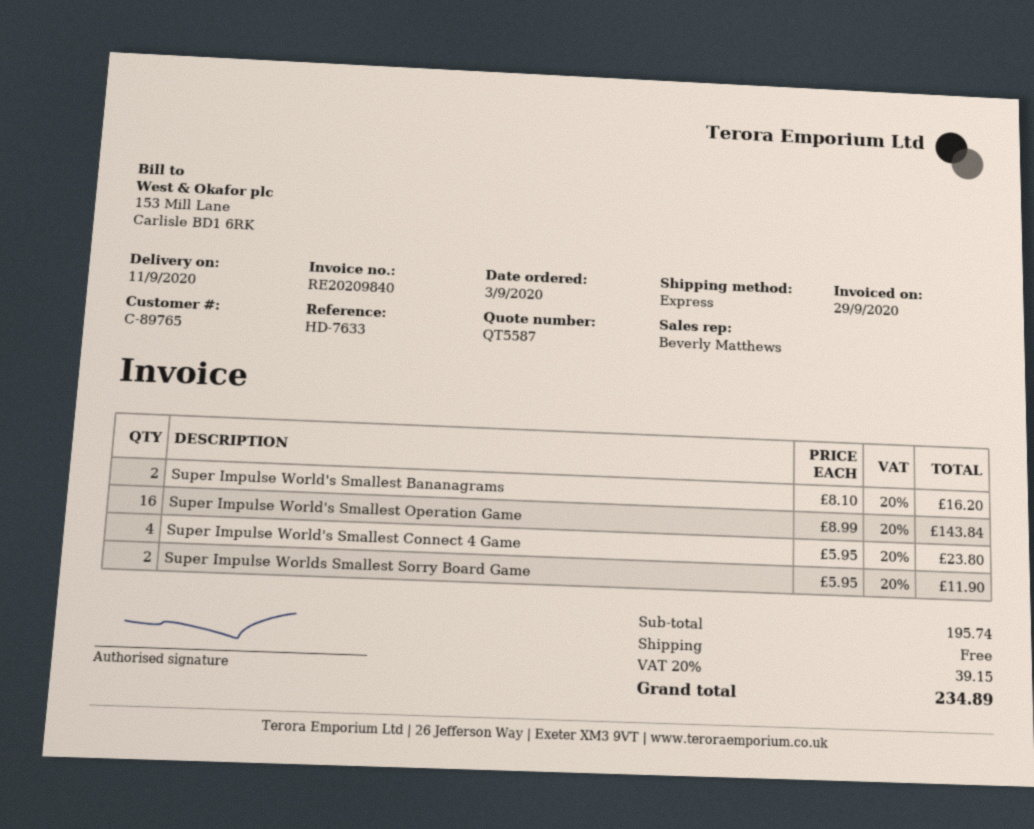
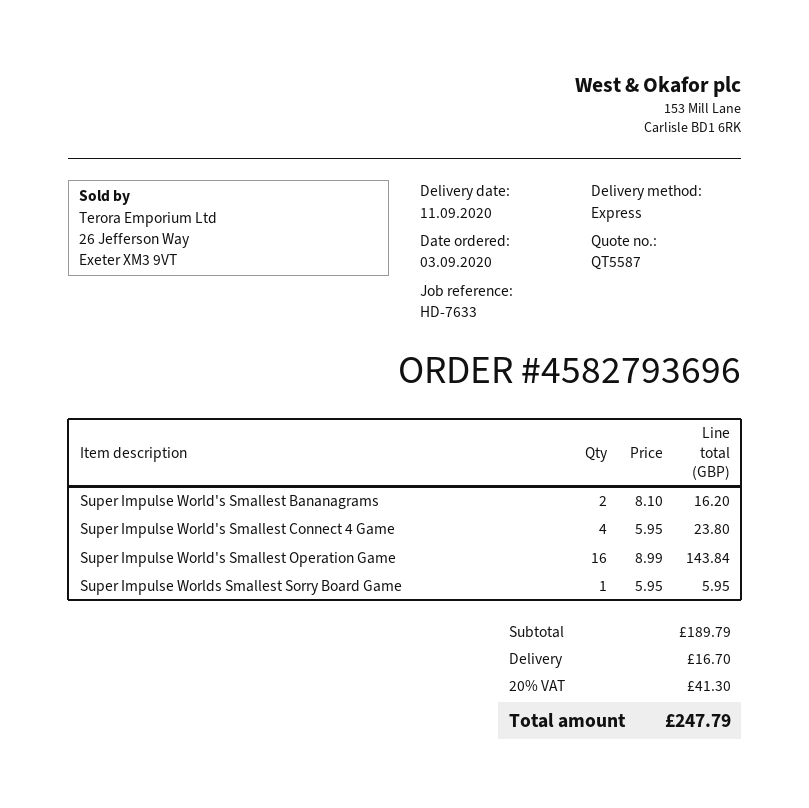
Super Impulse Worlds Smallest Sorry Board Game: 2 x 5.95 = 11.90 -> 1 x 5.95 = 5.95
subtotal: 195.74 -> 189.79
shipping: 0.00 -> 16.70
tax: 20% = 39.15 -> 20% = 41.30
total: 234.89 -> 247.79

